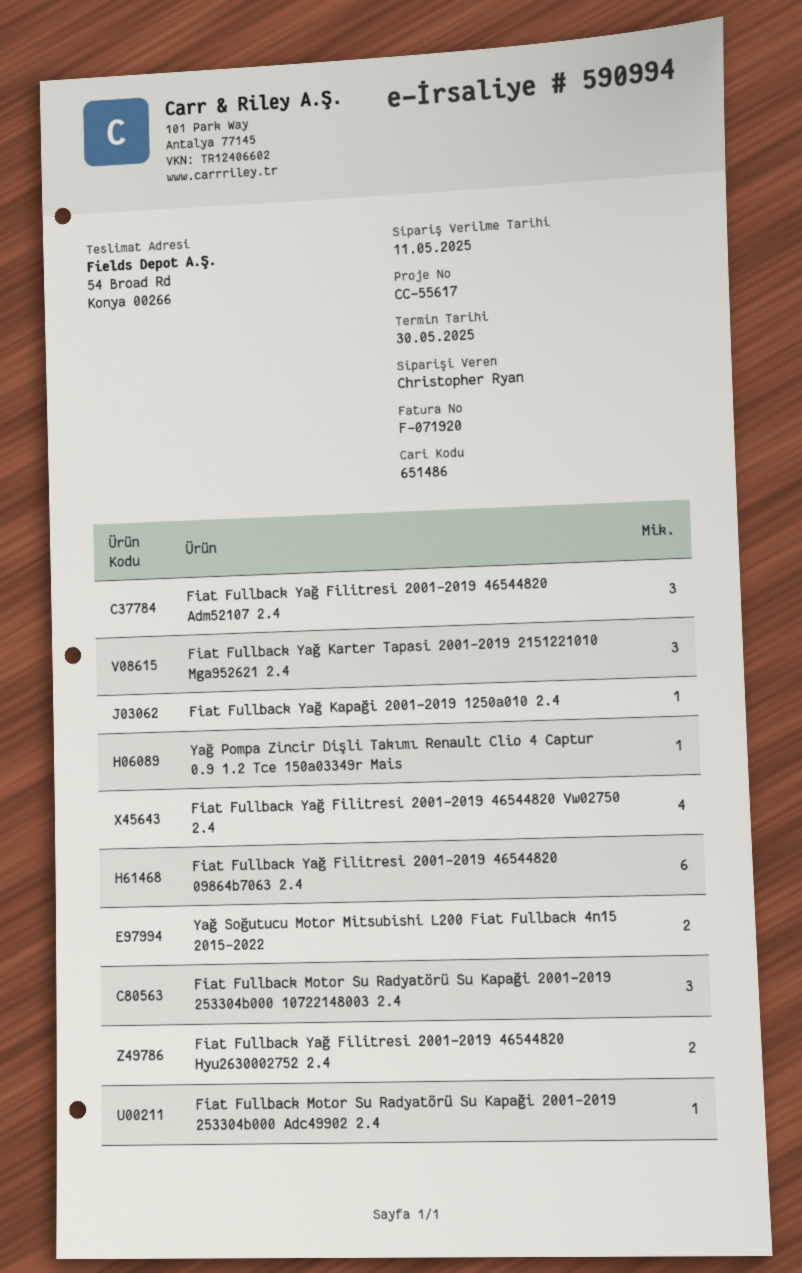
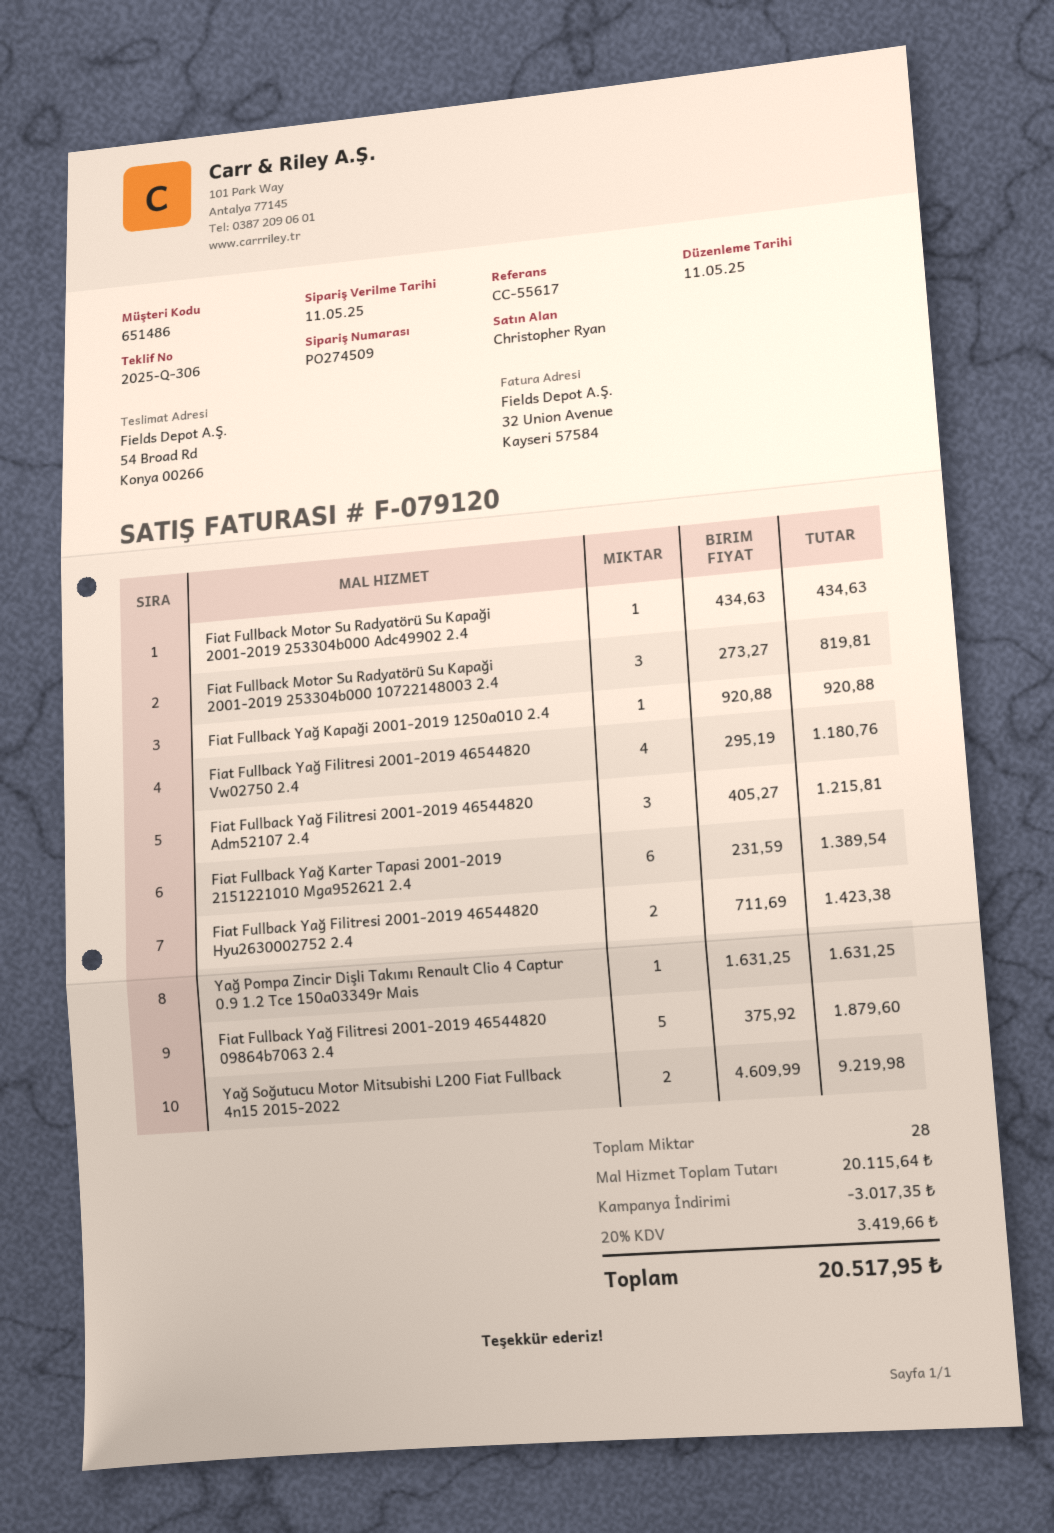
invoice number: F-071920 -> F-079120
Fiat Fullback Yağ Karter Tapasi 2001-2019 2151221010 Mga952621 2.4: 3 -> 6
Fiat Fullback Yağ Filitresi 2001-2019 46544820 09864b7063 2.4: 6 -> 5

